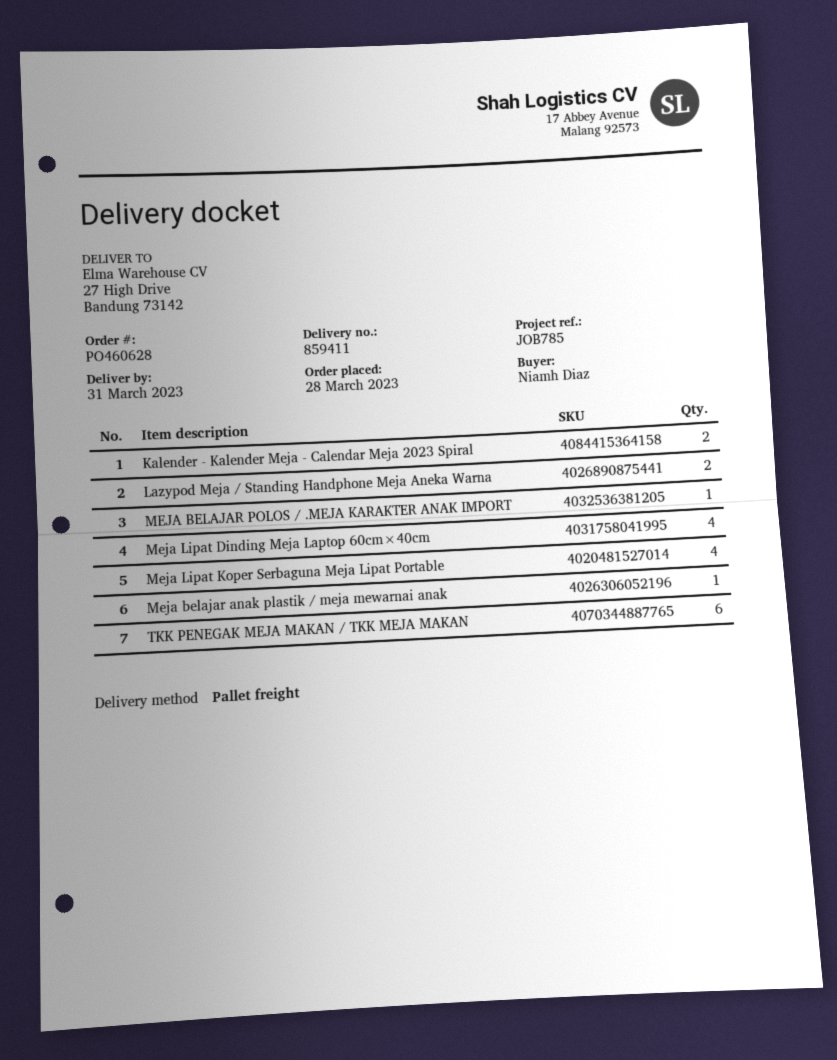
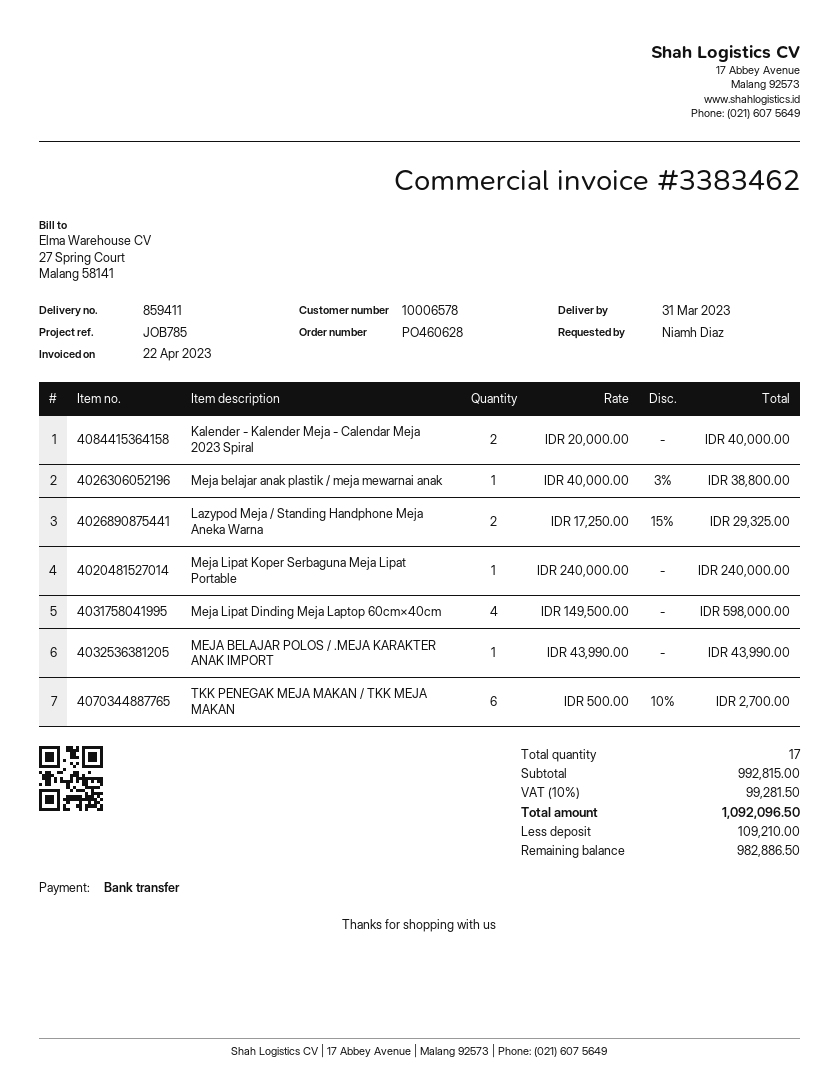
Meja Lipat Koper Serbaguna Meja Lipat Portable: 4 -> 1

